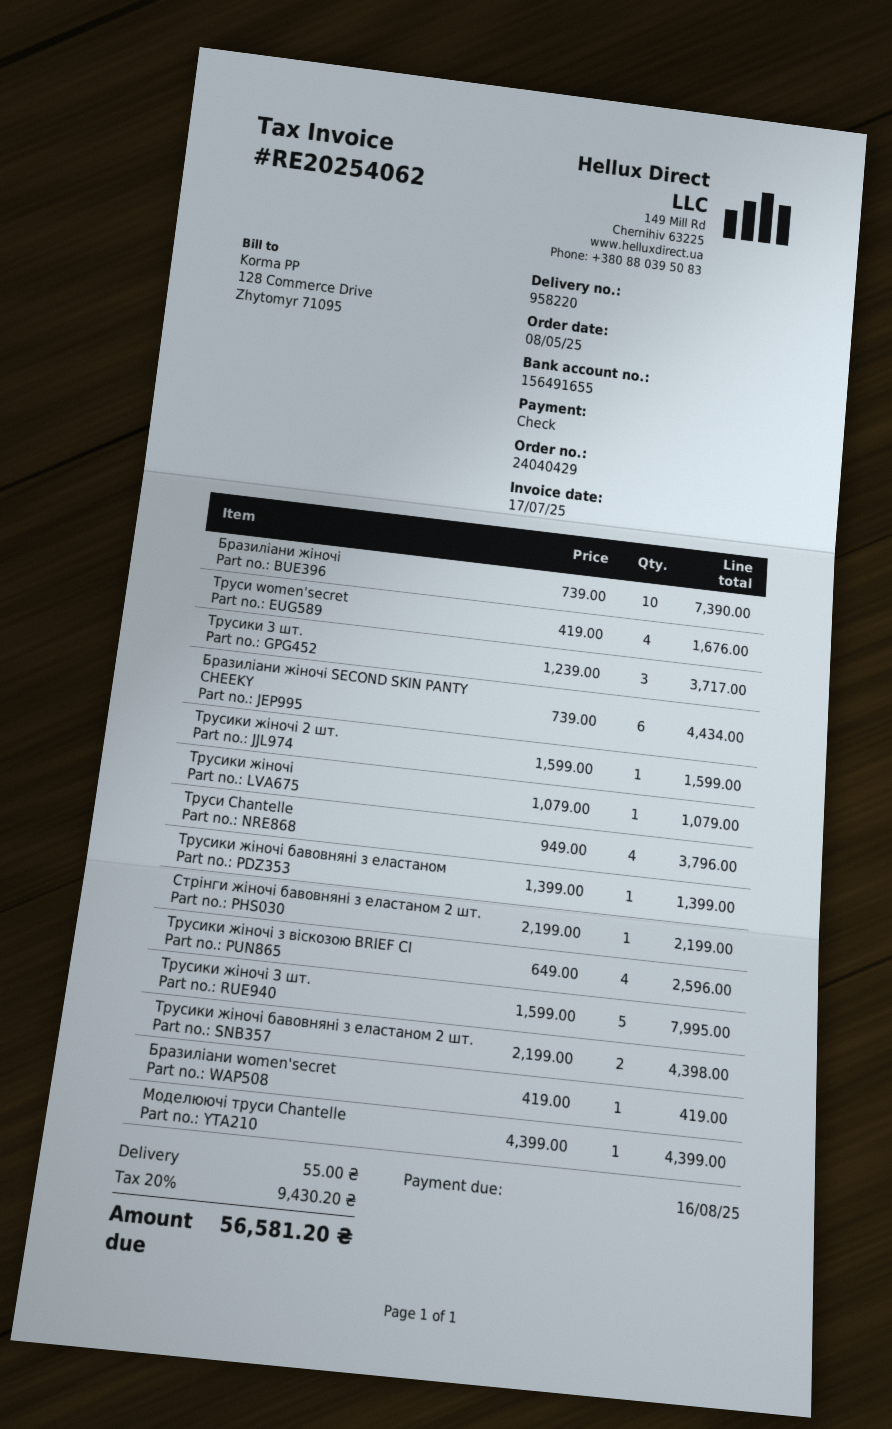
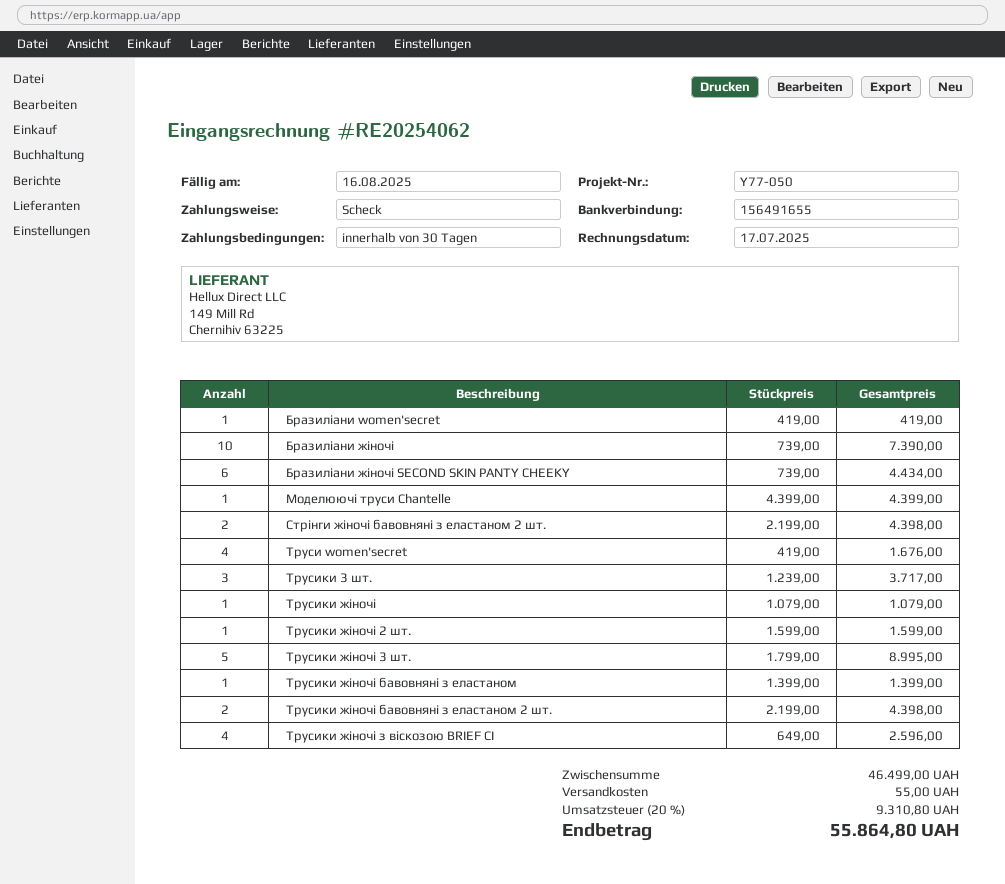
Труси Chantelle: 4 x 949.00 = 3796.00 -> none
Стрінги жіночі бавовняні з еластаном 2 шт.: 1 x 2199.00 = 2199.00 -> 2 x 2199.00 = 4398.00
Трусики жіночі 3 шт.: 5 x 1599.00 = 7995.00 -> 5 x 1799.00 = 8995.00
tax: 20% = 9430.20 -> 20% = 9310.80
total: 56581.20 -> 55864.80

